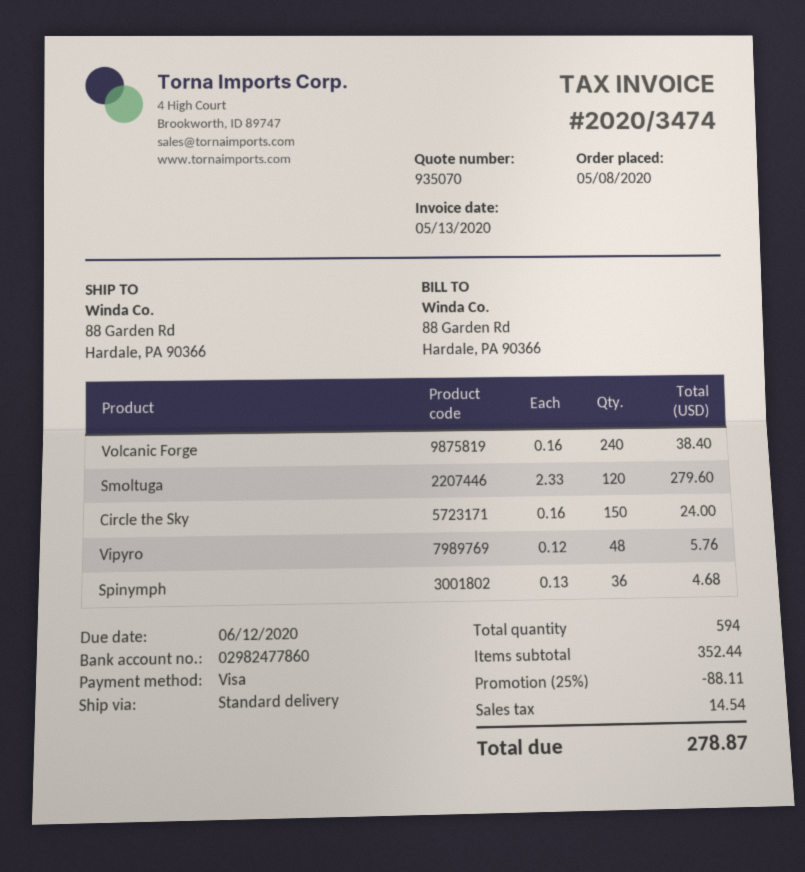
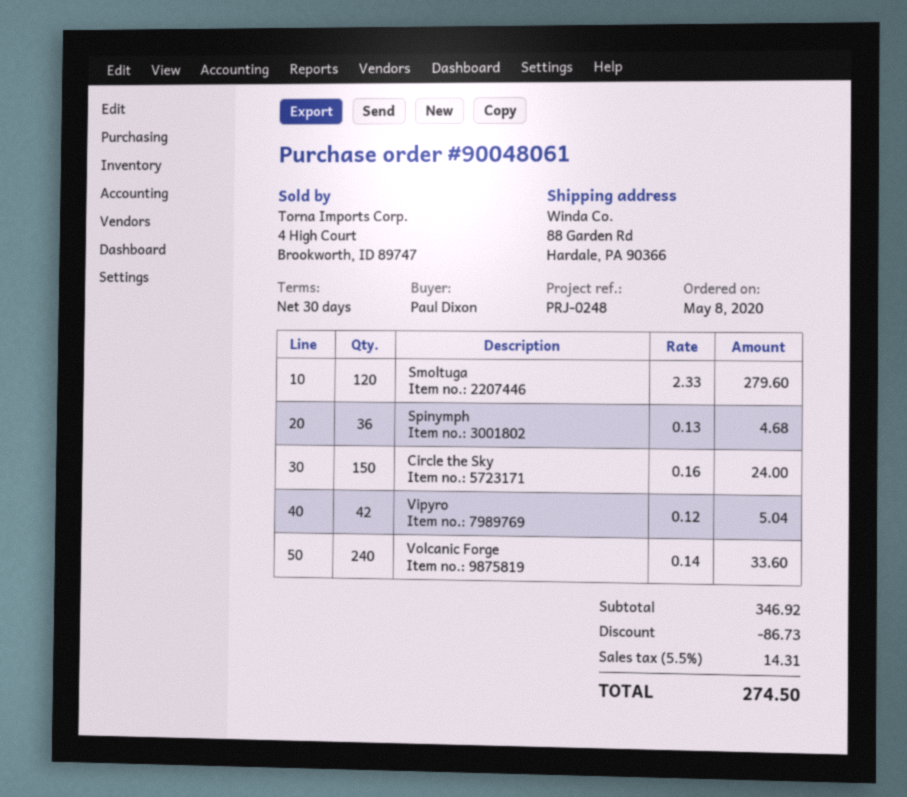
Volcanic Forge: 240 x 0.16 = 38.40 -> 240 x 0.14 = 33.60
Vipyro: 48 x 0.12 = 5.76 -> 42 x 0.12 = 5.04
subtotal: 352.44 -> 346.92
discount: 88.11 -> 86.73
tax: 14.54 -> 14.31
total: 278.87 -> 274.50

